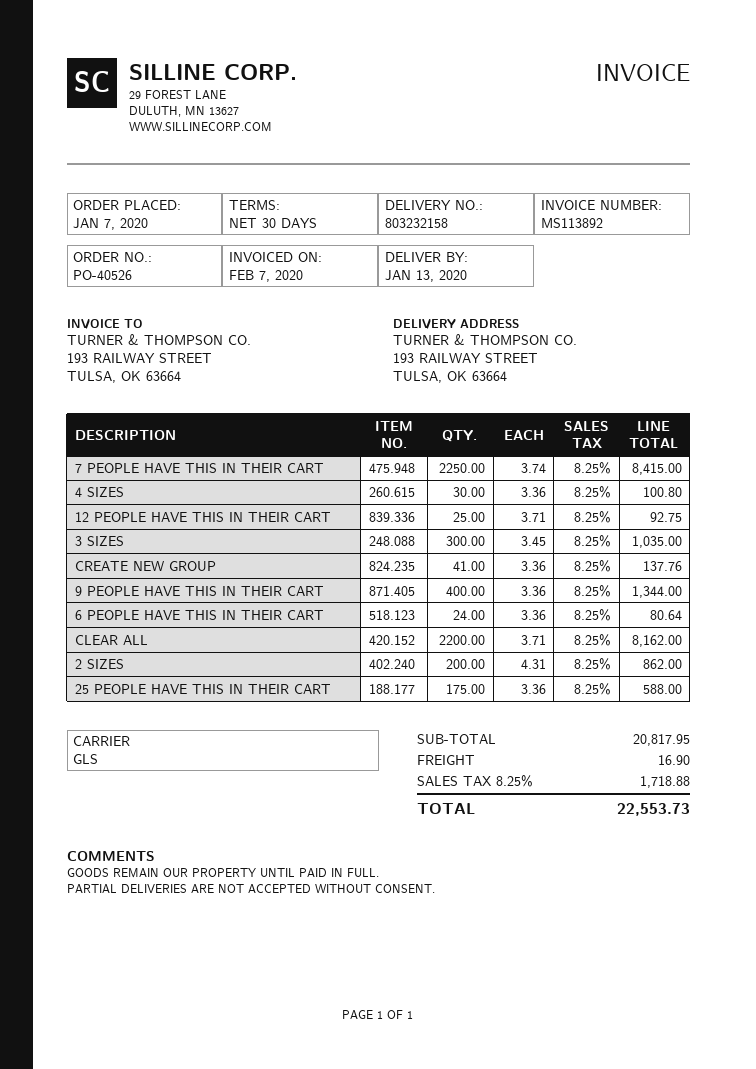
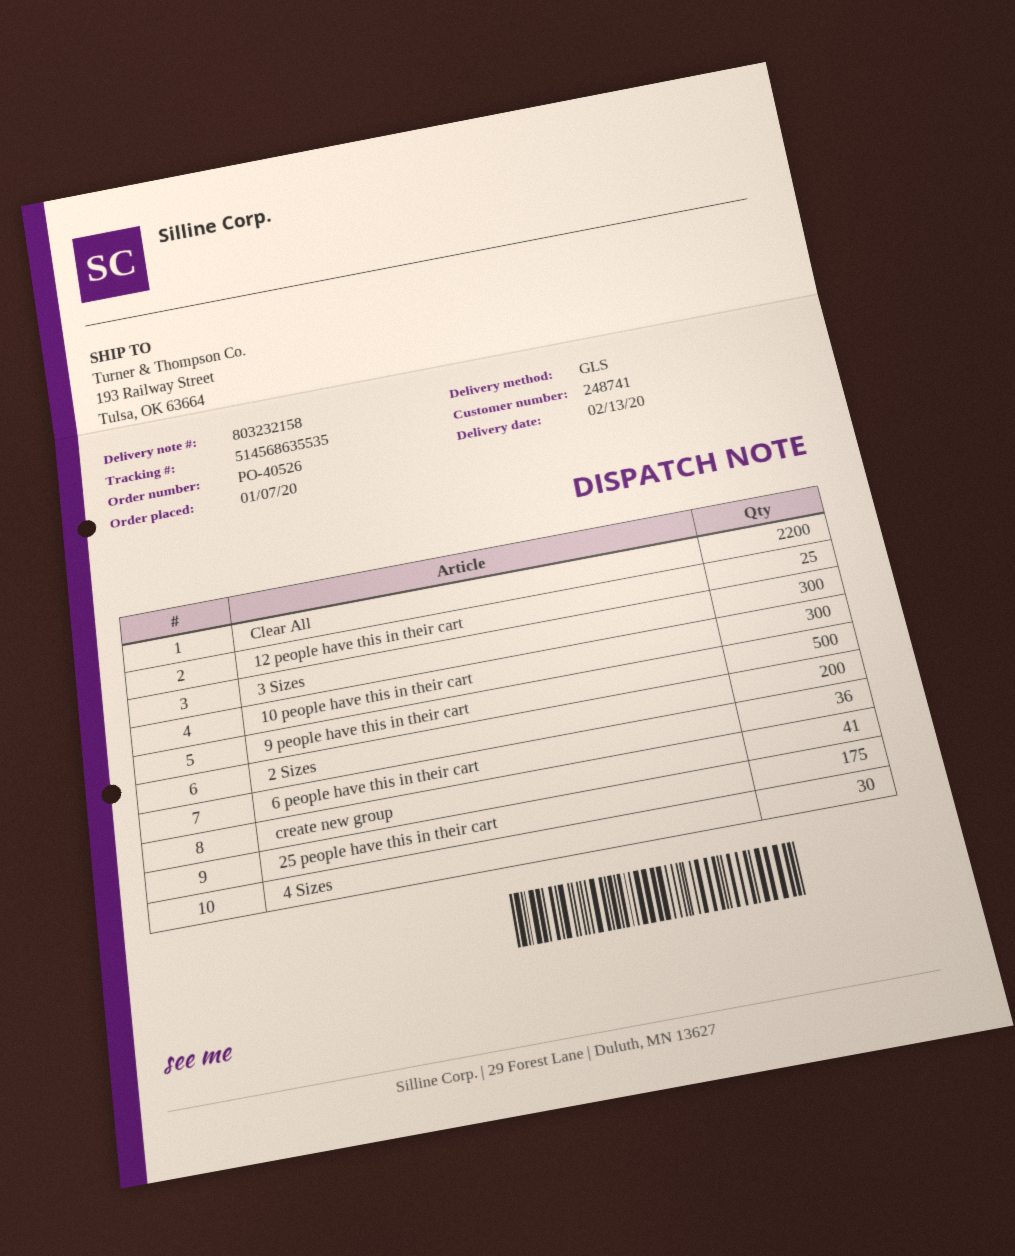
delivery date: 2020-01-13 -> 2020-02-13
7 PEOPLE HAVE THIS IN THEIR CART: 2250 -> none
9 PEOPLE HAVE THIS IN THEIR CART: 400 -> 500
6 PEOPLE HAVE THIS IN THEIR CART: 24 -> 36
10 people have this in their cart: none -> 300

